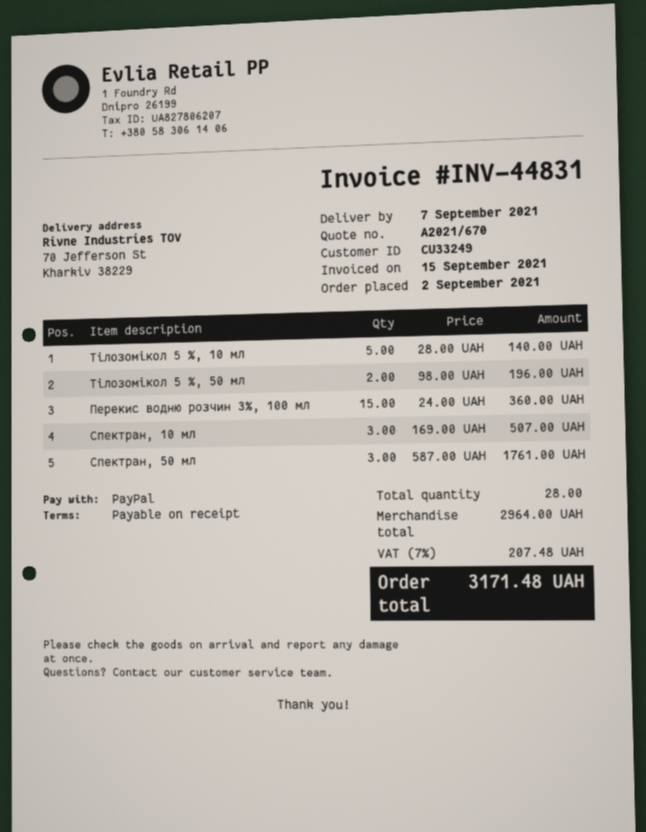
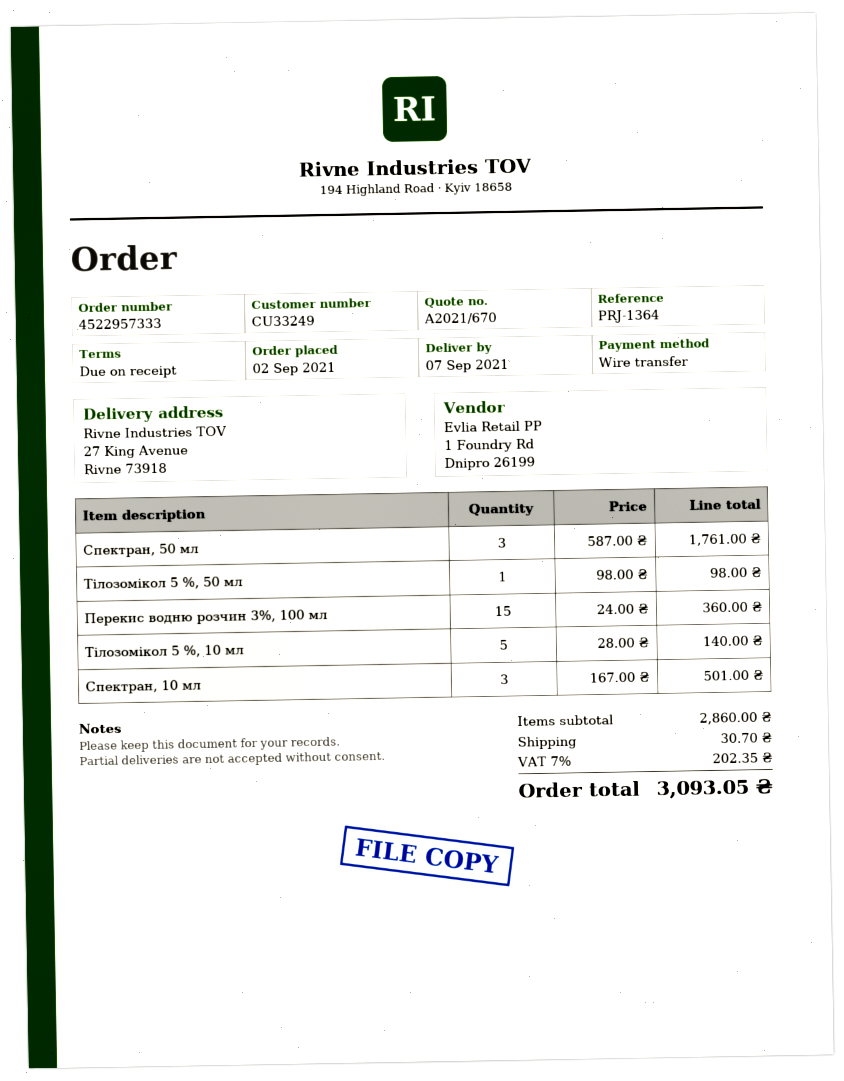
payment method: PayPal -> bank transfer
ship to: 70 Jefferson St, Kharkiv 38229 -> 27 King Avenue, Rivne 73918
Тілозомікол 5 %, 50 мл: 2 x 98.00 = 196.00 -> 1 x 98.00 = 98.00
Спектран, 10 мл: 3 x 169.00 = 507.00 -> 3 x 167.00 = 501.00
subtotal: 2964.00 -> 2860.00
shipping: none -> 30.70
tax: 7% = 207.48 -> 7% = 202.35
total: 3171.48 -> 3093.05

